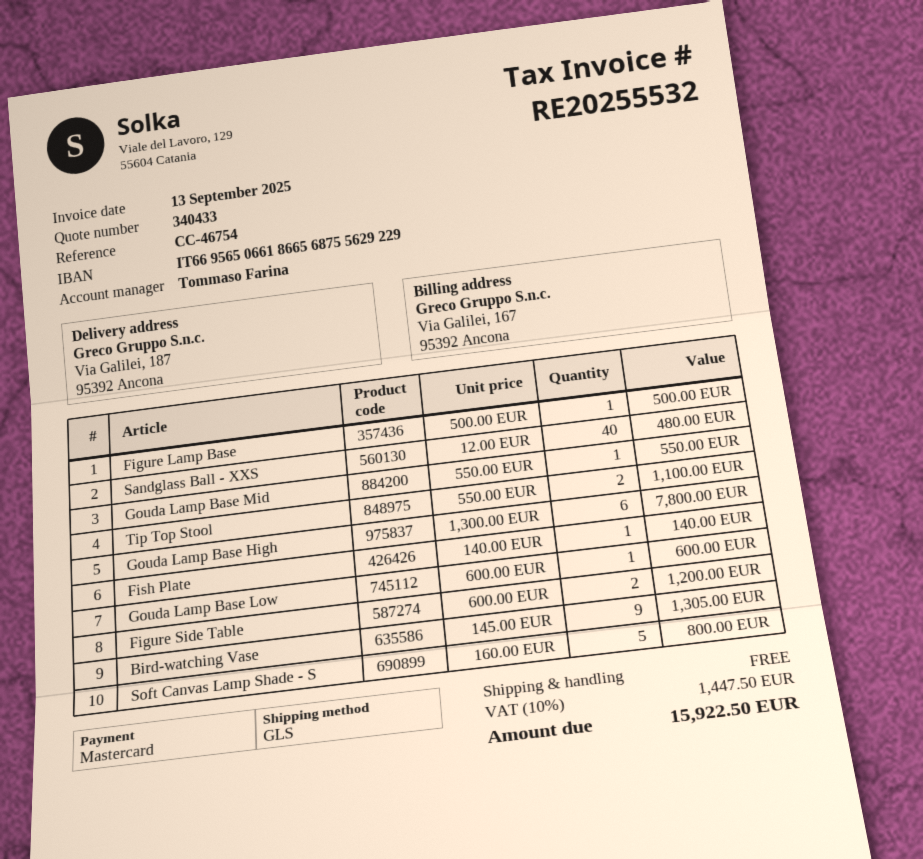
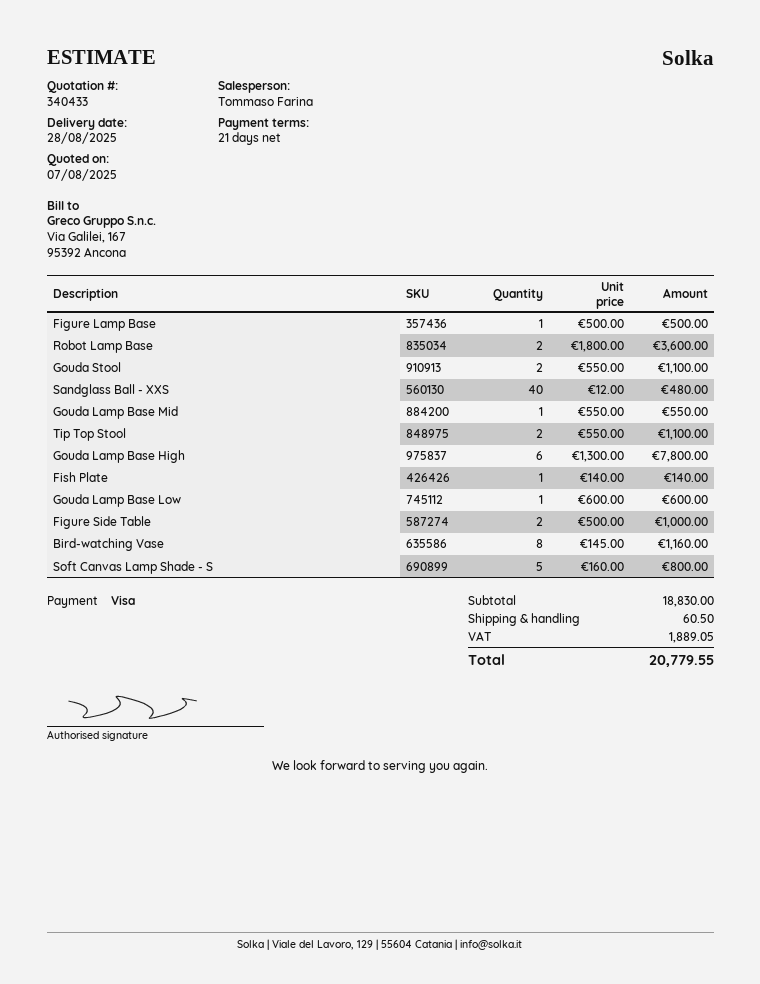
payment method: Mastercard -> Visa
Figure Side Table: 2 x 600.00 = 1200.00 -> 2 x 500.00 = 1000.00
Bird-watching Vase: 9 x 145.00 = 1305.00 -> 8 x 145.00 = 1160.00
Robot Lamp Base: none -> 2 x 1800.00 = 3600.00
Gouda Stool: none -> 2 x 550.00 = 1100.00
shipping: 0.00 -> 60.50
tax: 1447.50 -> 1889.05
total: 15922.50 -> 20779.55

